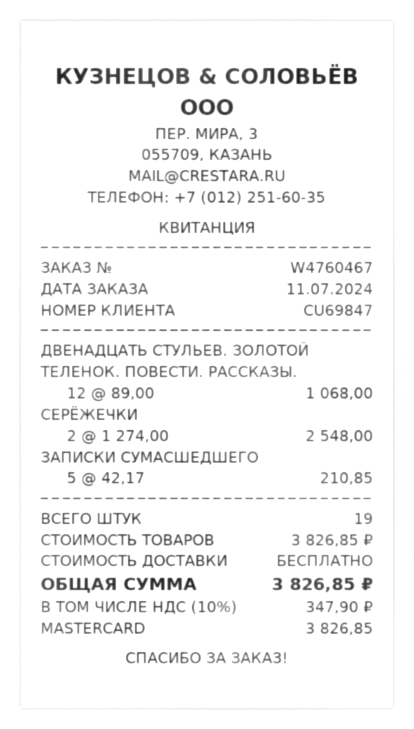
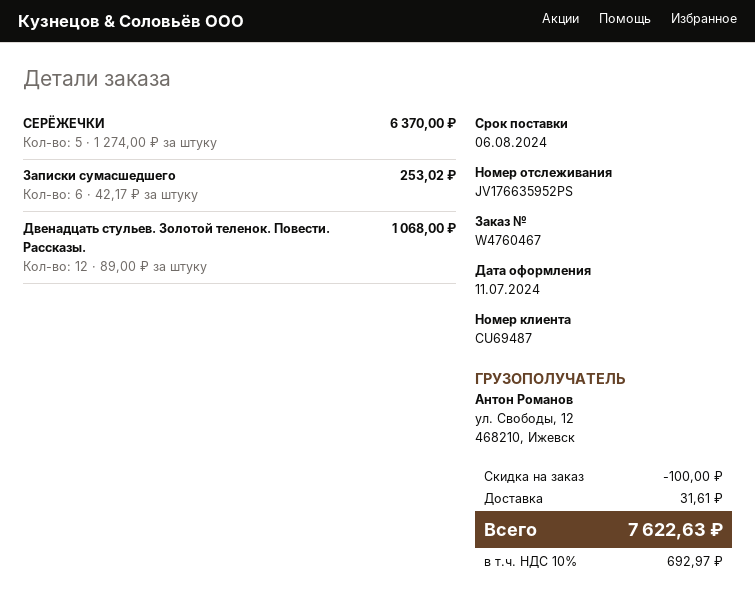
customer number: CU69847 -> CU69487
СЕРЁЖЕЧКИ: 2 x 1274.00 = 2548.00 -> 5 x 1274.00 = 6370.00
ЗАПИСКИ СУМАСШЕДШЕГО: 5 x 42.17 = 210.85 -> 6 x 42.17 = 253.02
discount: none -> 100.00
shipping: 0.00 -> 31.61
tax: 10% = 347.90 -> 10% = 692.97
total: 3826.85 -> 7622.63

